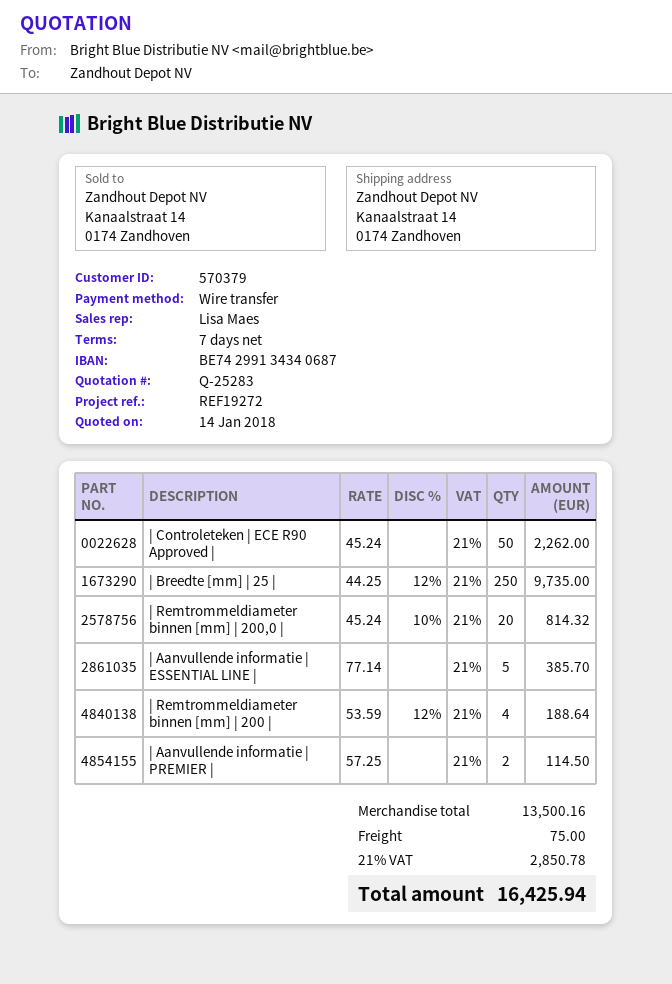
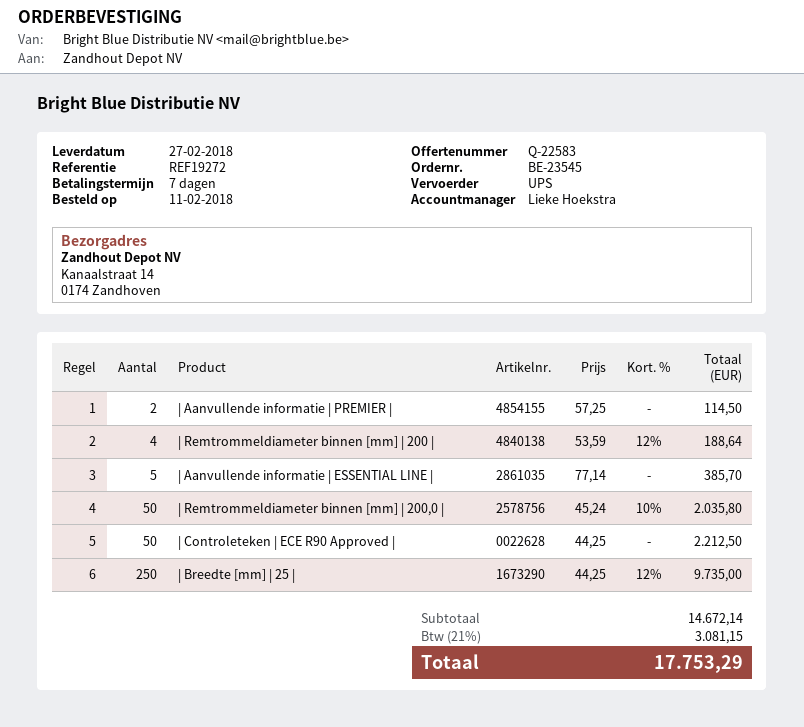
quote number: Q-25283 -> Q-22583
sales rep: Lisa Maes -> Lieke Hoekstra
| Controleteken | ECE R90 Approved |: 50 x 45.24 = 2262.00 -> 50 x 44.25 = 2212.50
| Remtrommeldiameter binnen [mm] | 200,0 |: 20 x 45.24 - 10% = 814.32 -> 50 x 45.24 - 10% = 2035.80
subtotal: 13500.16 -> 14672.14
shipping: 75.00 -> none
tax: 21% = 2850.78 -> 21% = 3081.15
total: 16425.94 -> 17753.29

